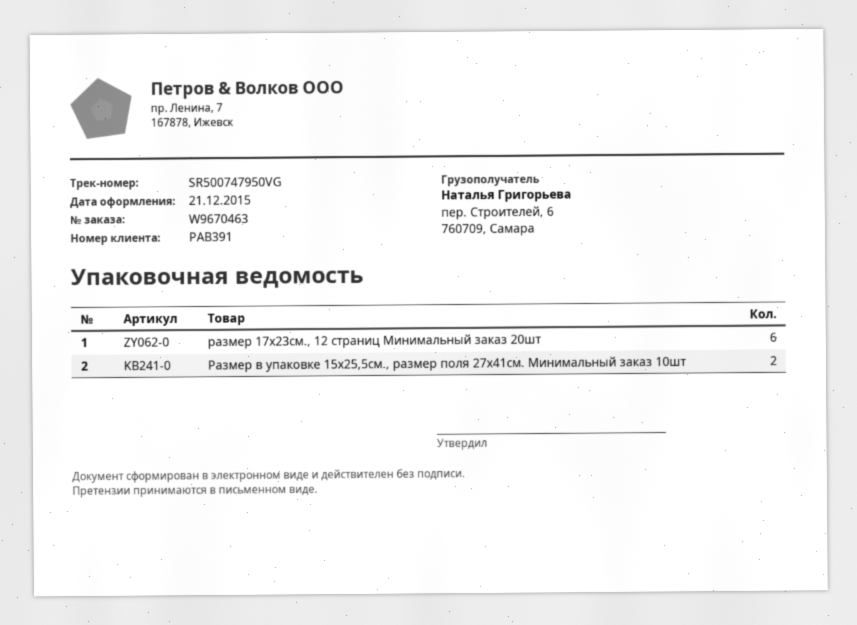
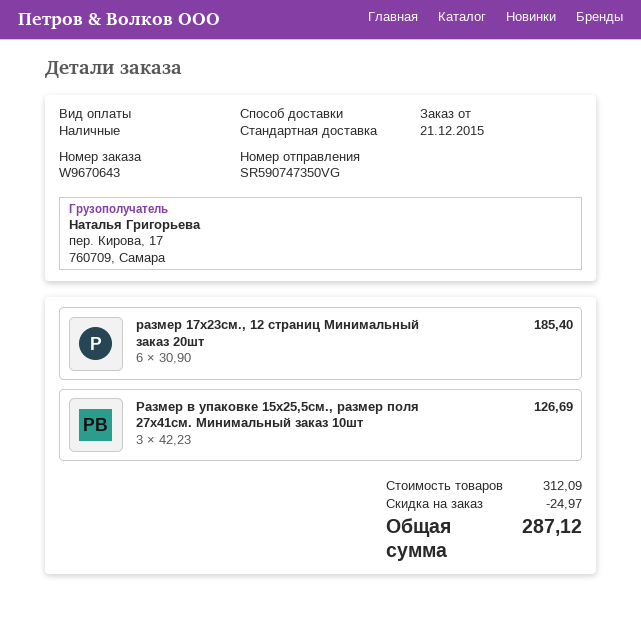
order number: W9670463 -> W9670643
tracking number: SR500747950VG -> SR590747350VG
ship to: пер. Строителей, 6, 760709, Самара -> пер. Кирова, 17, 760709, Самара
Размер в упаковке 15х25,5см., размер поля 27х41см. Минимальный заказ 10шт: 2 -> 3

